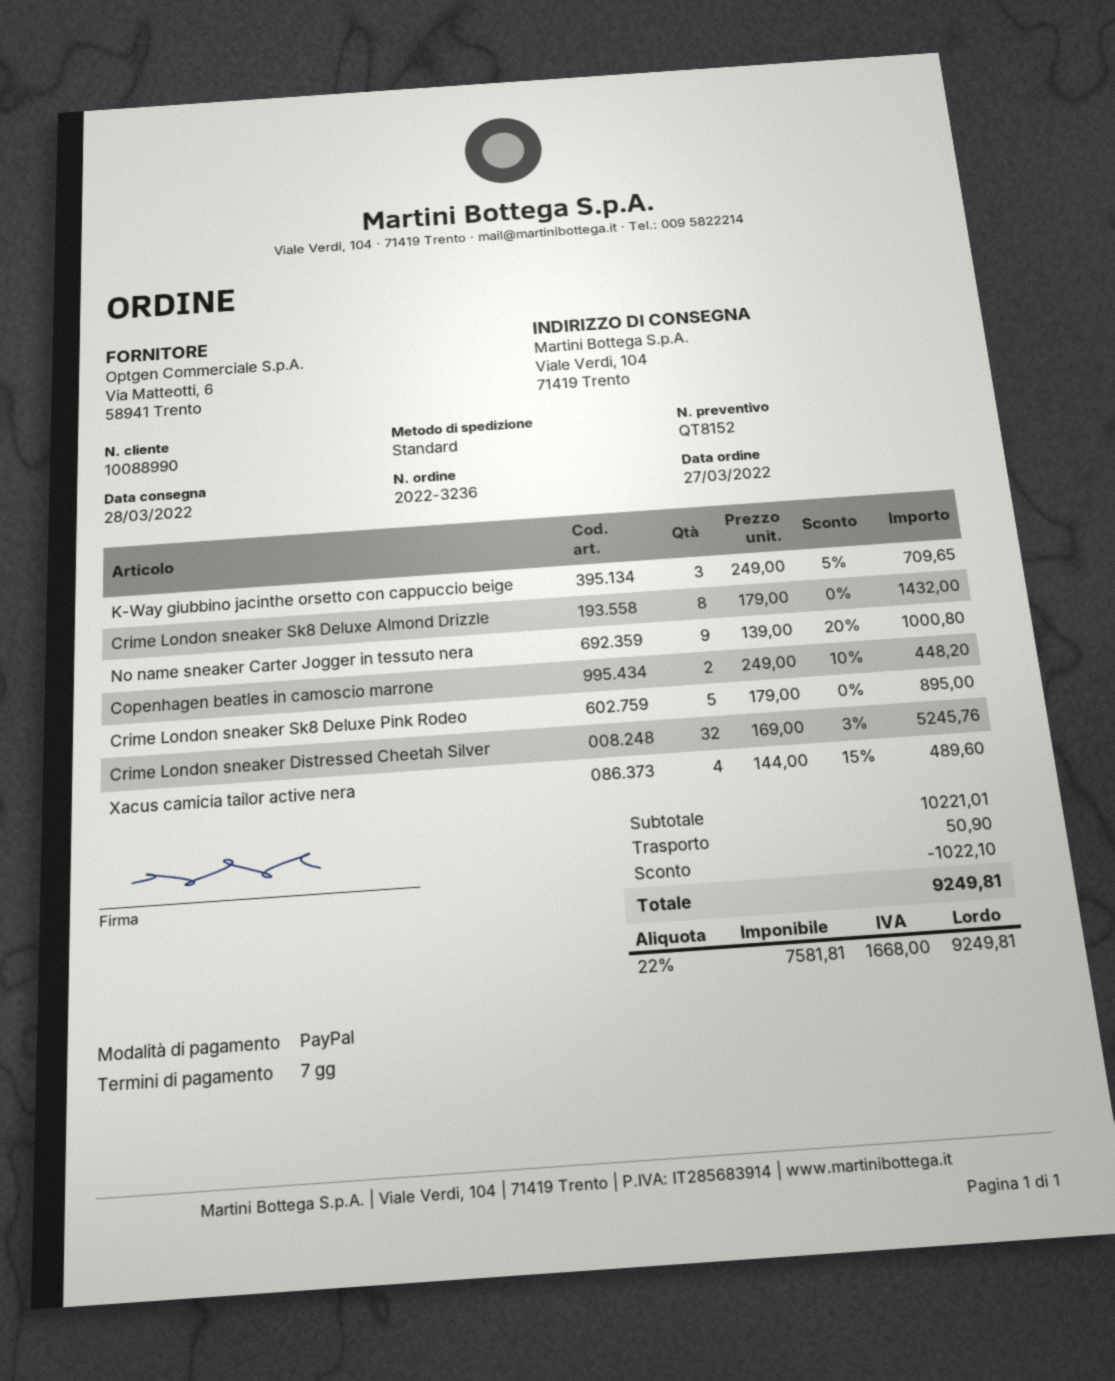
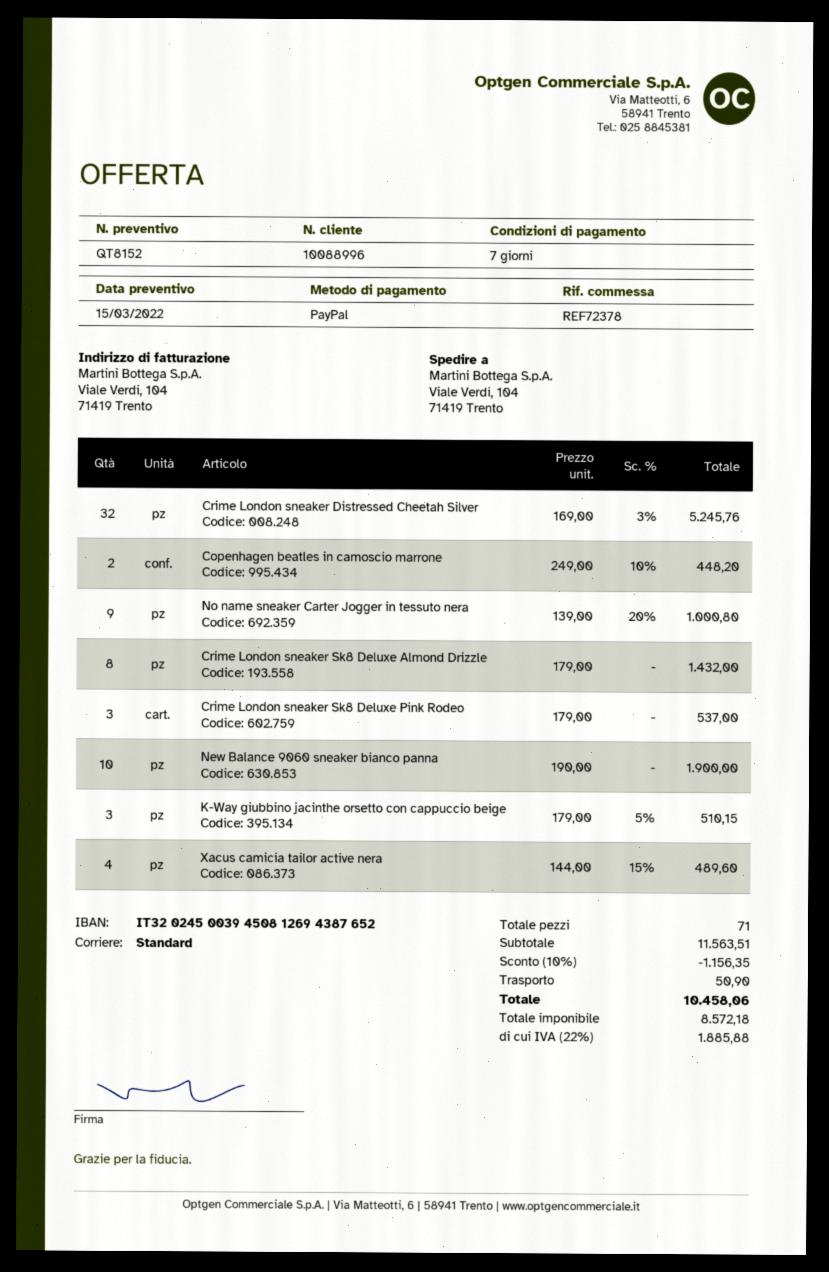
customer number: 10088990 -> 10088996
K-Way giubbino jacinthe orsetto con cappuccio beige: 3 x 249.00 - 5% = 709.65 -> 3 x 179.00 - 5% = 510.15
Crime London sneaker Sk8 Deluxe Pink Rodeo: 5 x 179.00 = 895.00 -> 3 x 179.00 = 537.00
New Balance 9060 sneaker bianco panna: none -> 10 x 190.00 = 1900.00
subtotal: 10221.01 -> 11563.51
discount: 1022.10 -> 1156.35
net: 7581.81 -> 8572.18
tax: 22% = 1668.00 -> 22% = 1885.88
total: 9249.81 -> 10458.06

